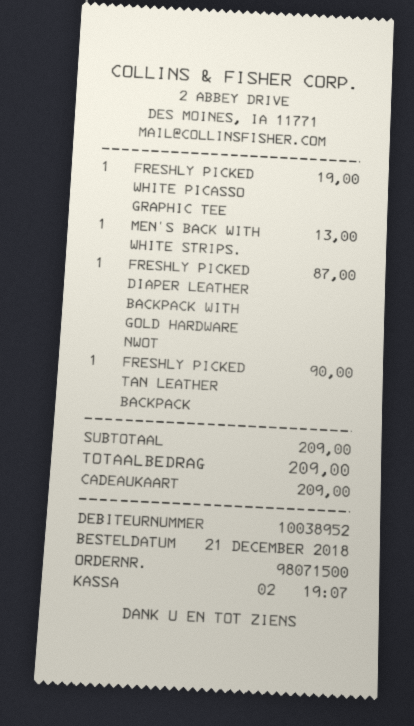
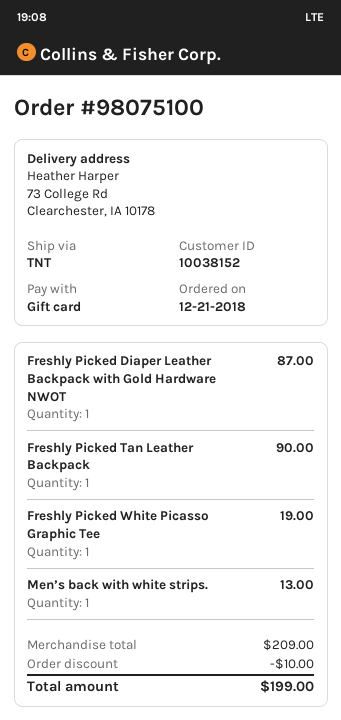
order number: 98071500 -> 98075100
customer number: 10038952 -> 10038152
discount: none -> 10.00
total: 209.00 -> 199.00

